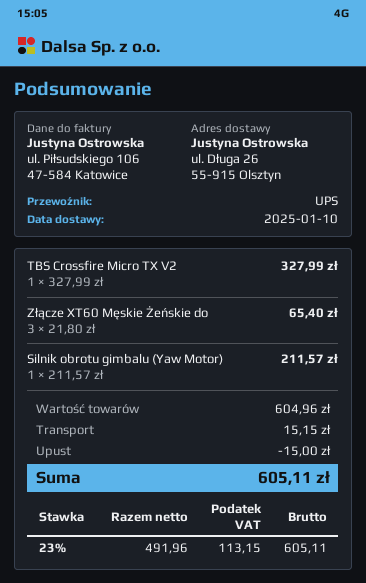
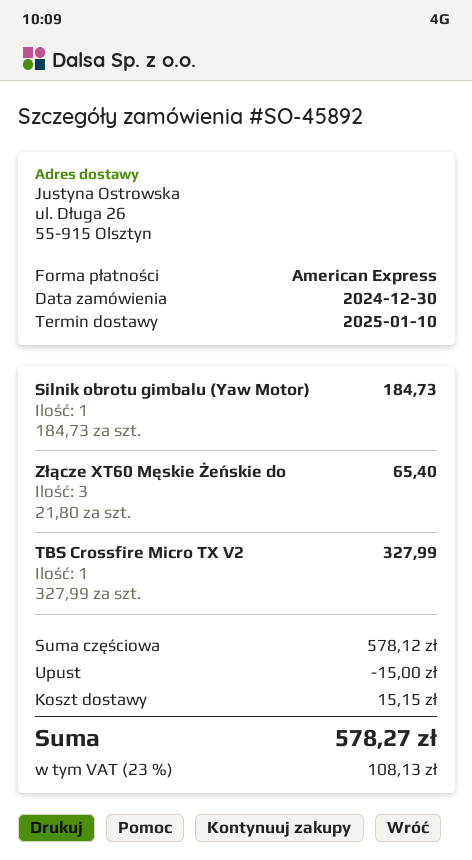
Silnik obrotu gimbalu (Yaw Motor): 1 x 211.57 = 211.57 -> 1 x 184.73 = 184.73
subtotal: 604.96 -> 578.12
tax: 23% = 113.15 -> 23% = 108.13
total: 605.11 -> 578.27

